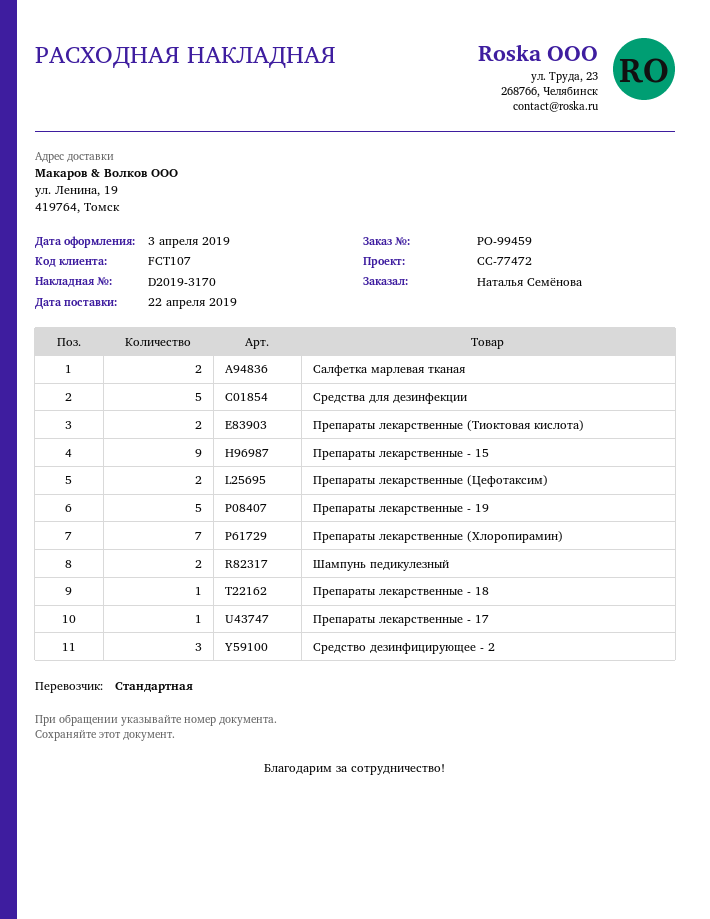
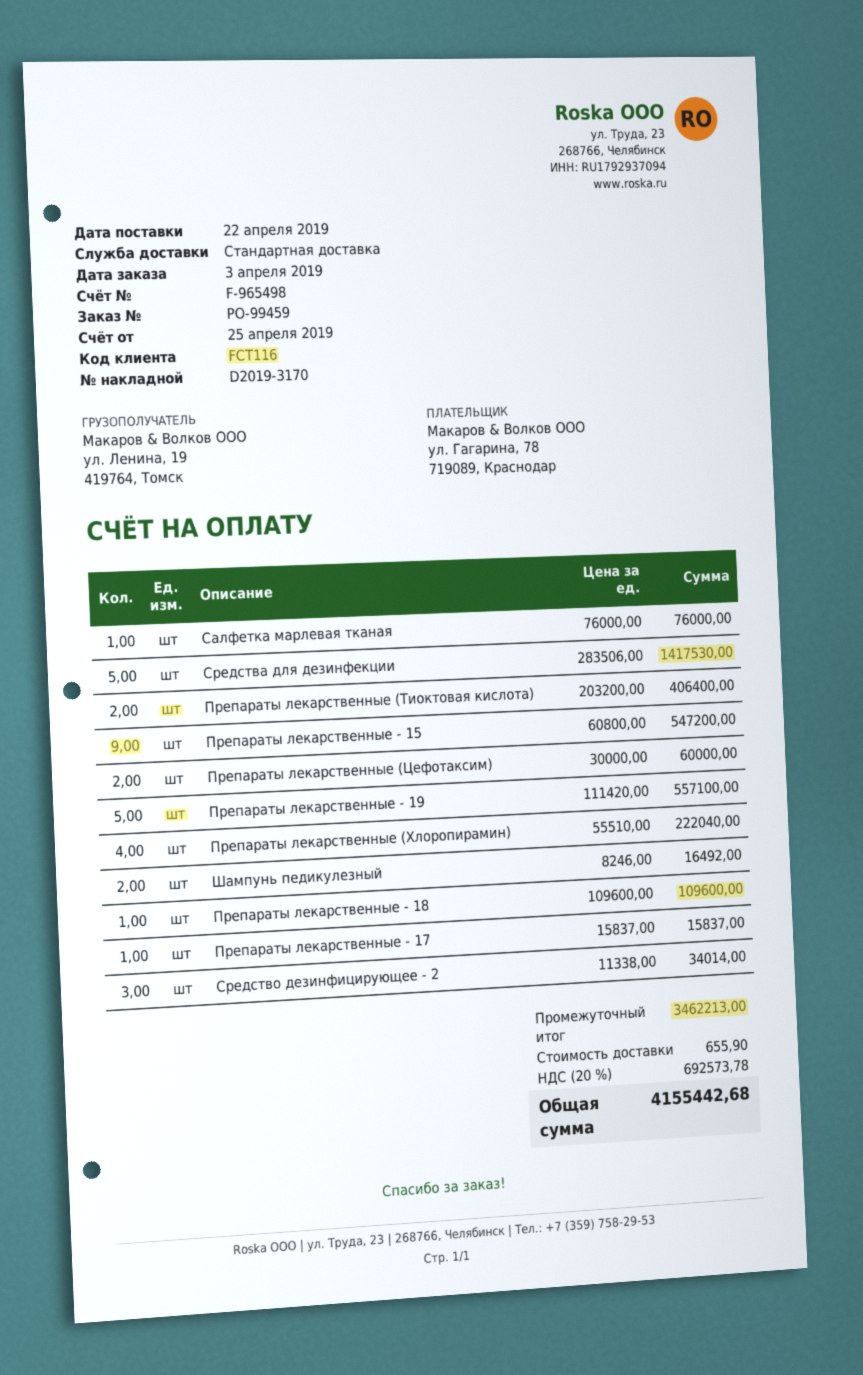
customer number: FCT107 -> FCT116
Салфетка марлевая тканая: 2 -> 1
Препараты лекарственные (Хлоропирамин): 7 -> 4

